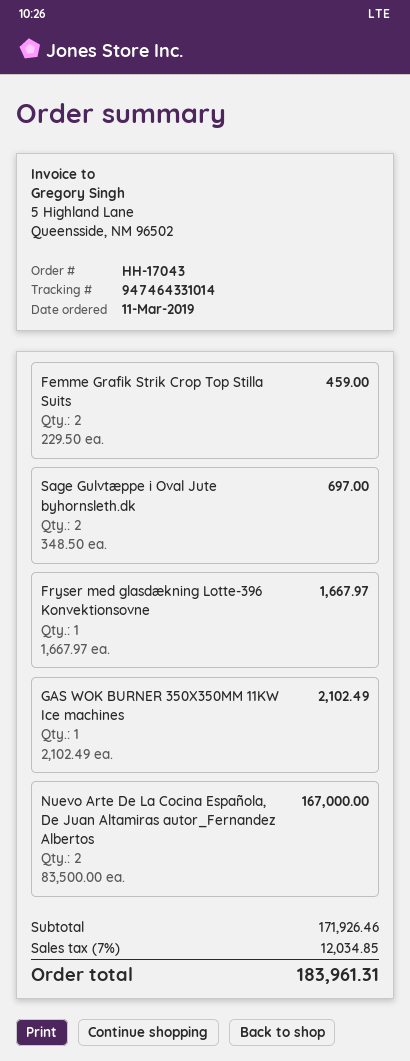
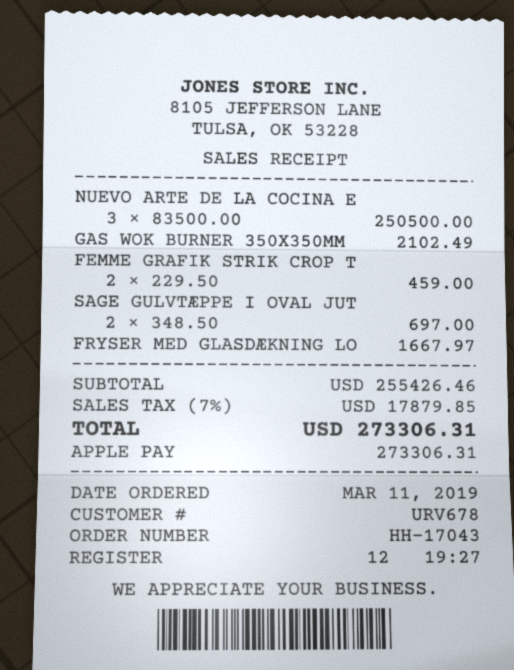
Nuevo Arte De La Cocina Española, De Juan Altamiras autor_Fernandez Albertos: 2 x 83500.00 = 167000.00 -> 3 x 83500.00 = 250500.00
subtotal: 171926.46 -> 255426.46
tax: 7% = 12034.85 -> 7% = 17879.85
total: 183961.31 -> 273306.31

